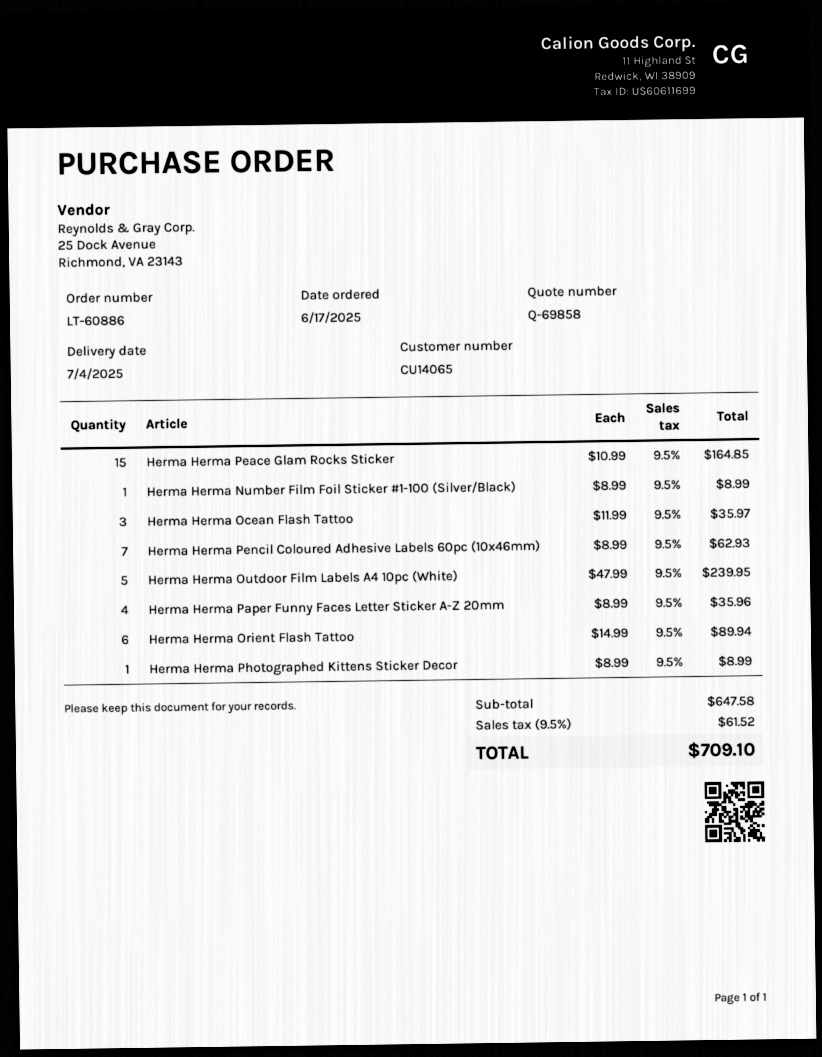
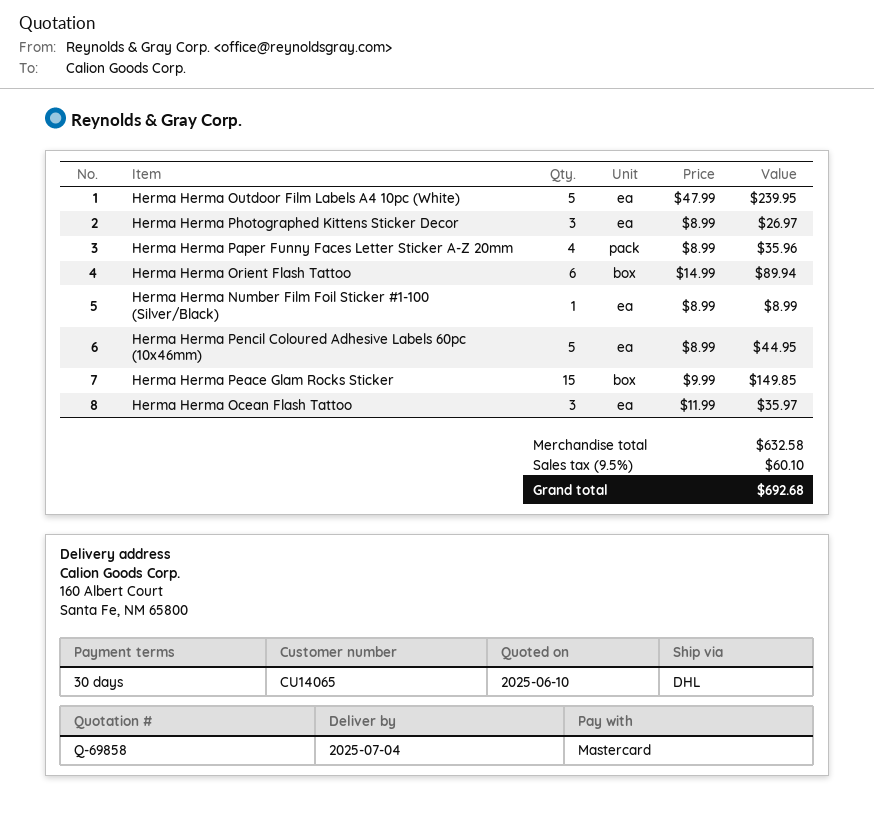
Herma Herma Peace Glam Rocks Sticker: 15 x 10.99 = 164.85 -> 15 x 9.99 = 149.85
Herma Herma Pencil Coloured Adhesive Labels 60pc (10x46mm): 7 x 8.99 = 62.93 -> 5 x 8.99 = 44.95
Herma Herma Photographed Kittens Sticker Decor: 1 x 8.99 = 8.99 -> 3 x 8.99 = 26.97
subtotal: 647.58 -> 632.58
tax: 9.5% = 61.52 -> 9.5% = 60.10
total: 709.10 -> 692.68

